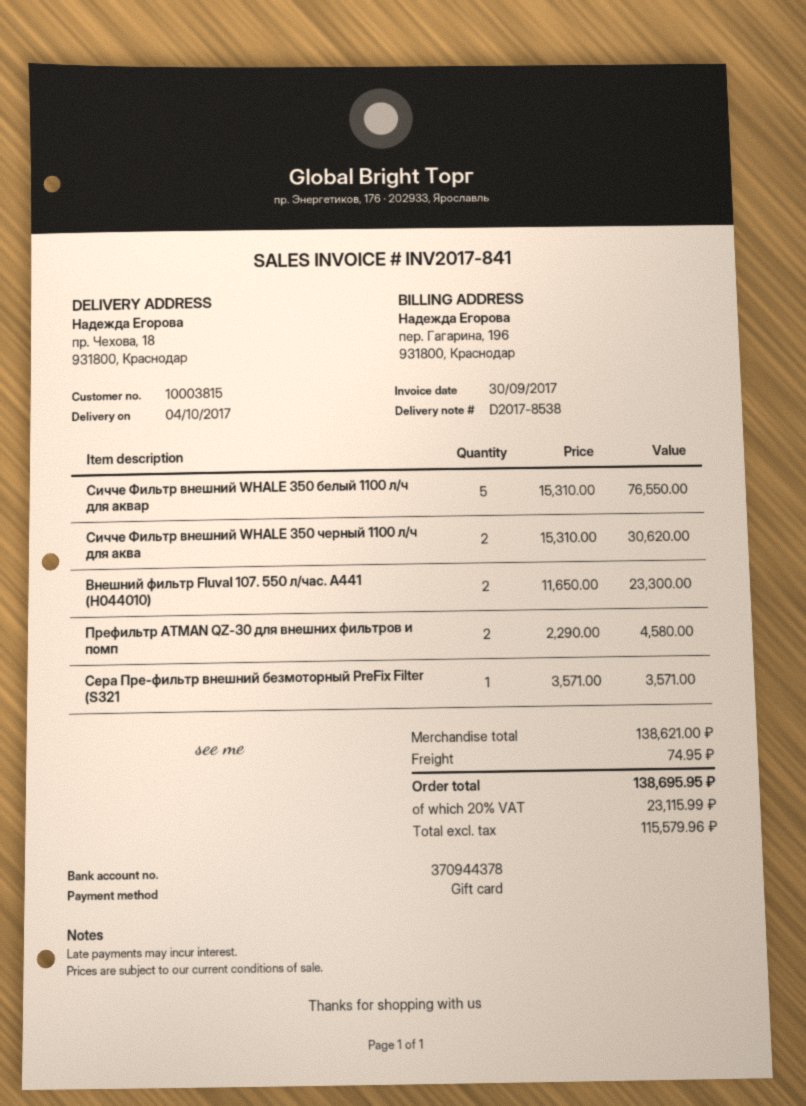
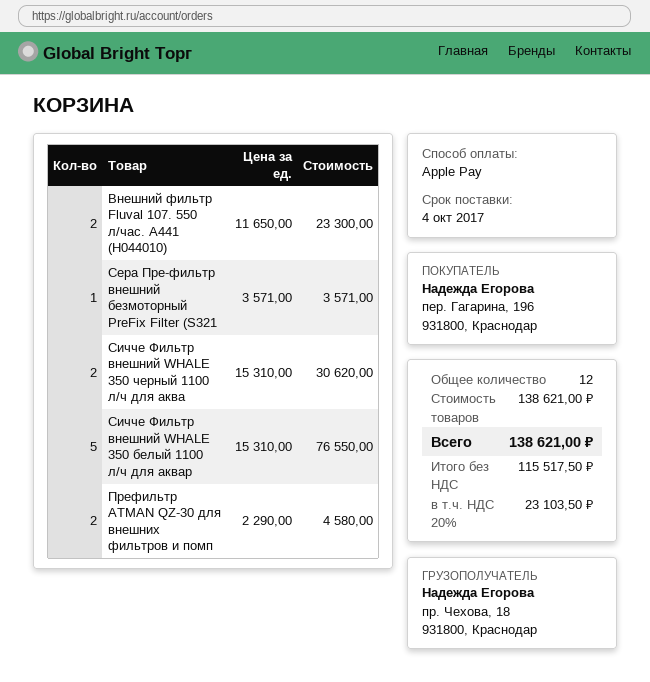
payment method: gift card -> Apple Pay
shipping: 74.95 -> none
net: 115579.96 -> 115517.50
tax: 20% = 23115.99 -> 20% = 23103.50
total: 138695.95 -> 138621.00

